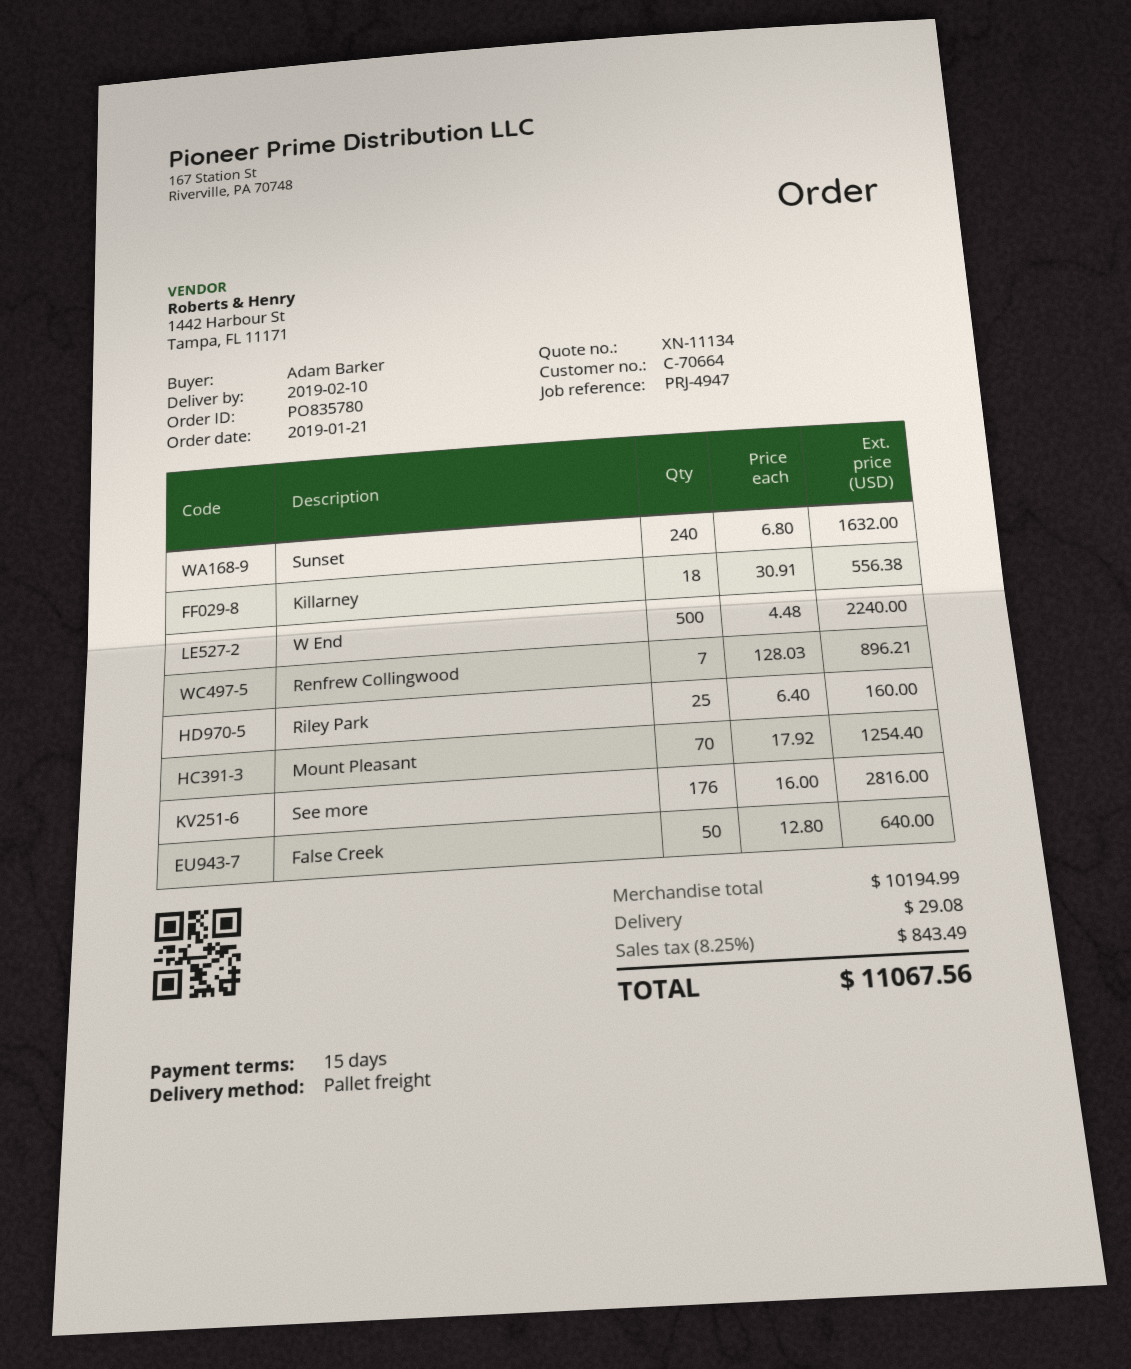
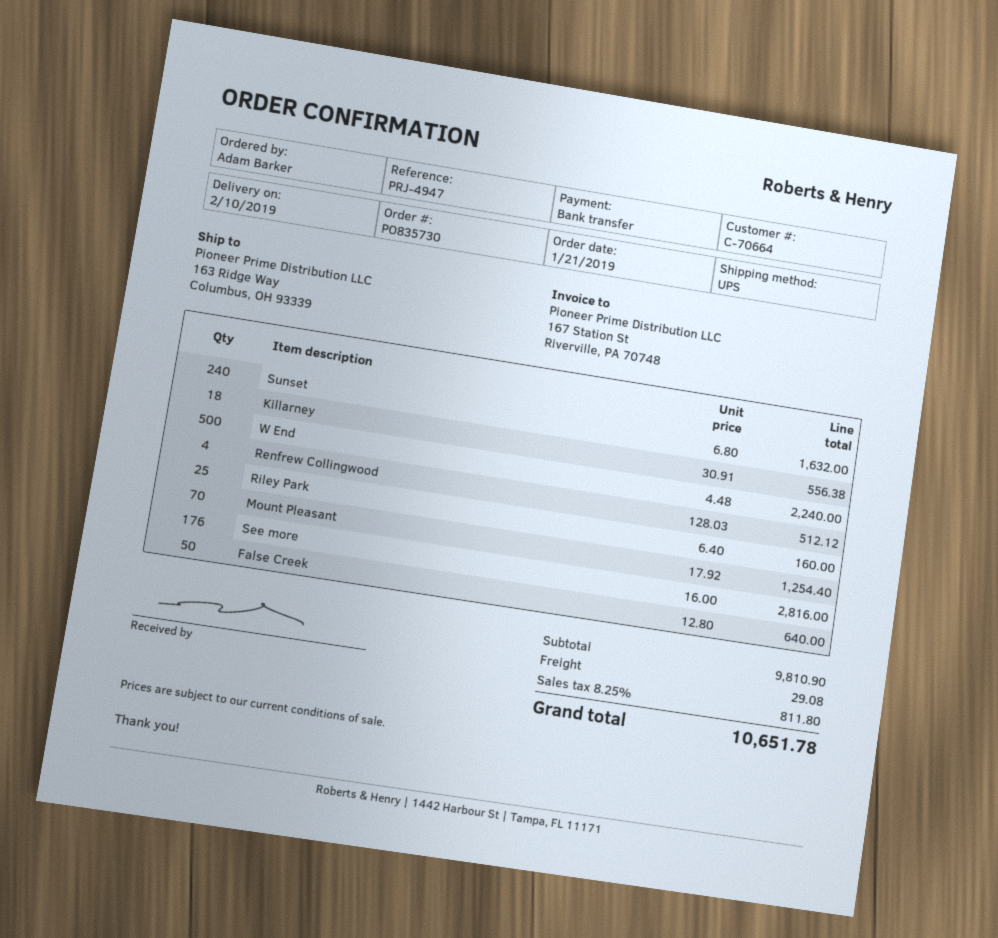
order number: PO835780 -> PO835730
shipping method: pallet freight -> UPS
Renfrew Collingwood: 7 x 128.03 = 896.21 -> 4 x 128.03 = 512.12
subtotal: 10194.99 -> 9810.90
tax: 8.25% = 843.49 -> 8.25% = 811.80
total: 11067.56 -> 10651.78

